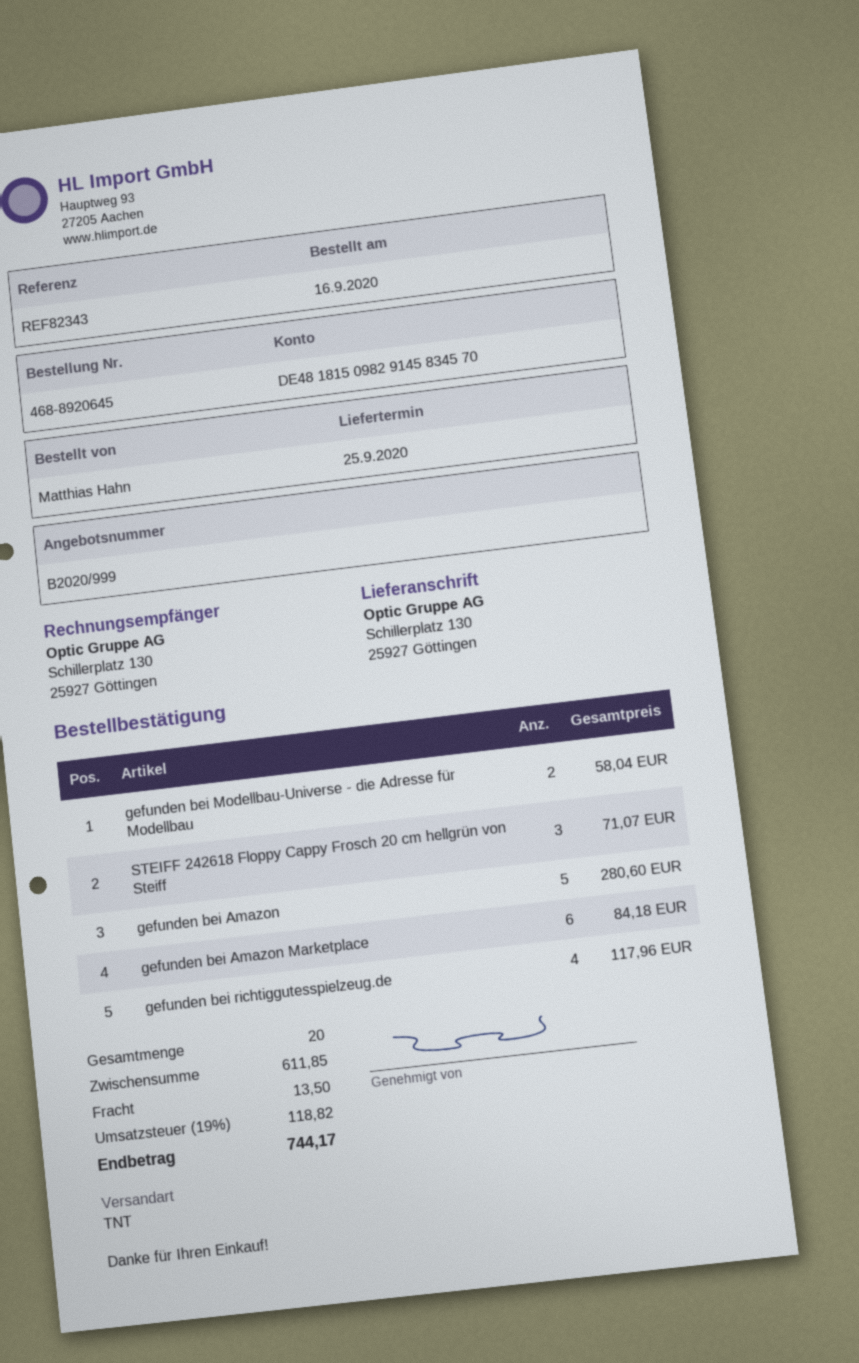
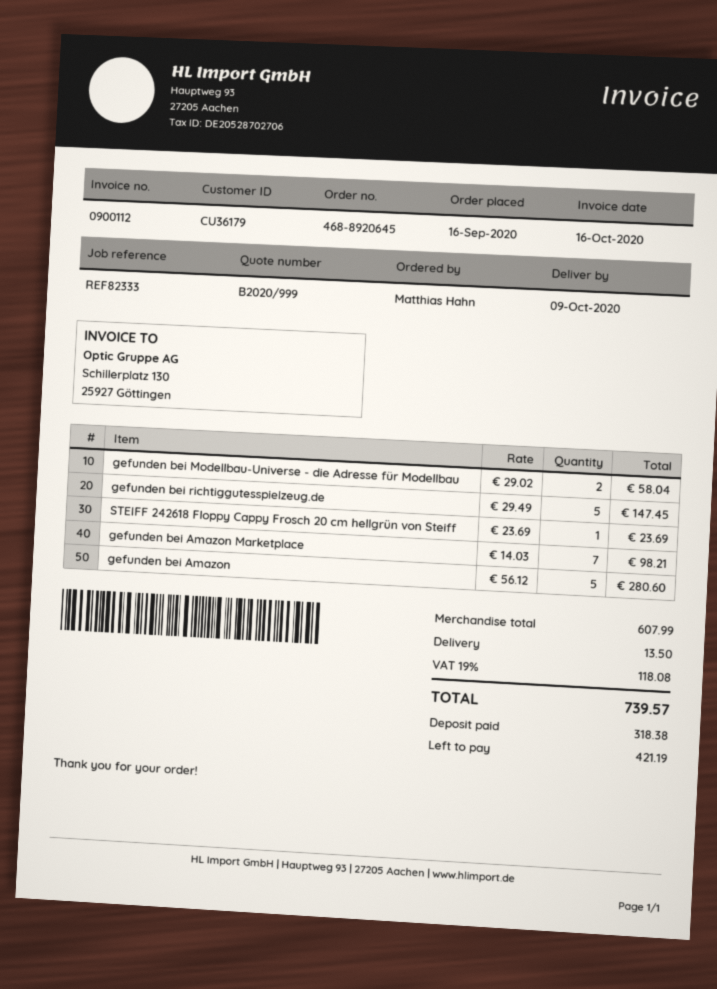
delivery date: 2020-09-25 -> 2020-10-09
reference: REF82343 -> REF82333
STEIFF 242618 Floppy Cappy Frosch 20 cm hellgrün von Steiff: 3 for 71.07 -> 1 for 23.69
gefunden bei Amazon Marketplace: 6 for 84.18 -> 7 for 98.21
gefunden bei richtiggutesspielzeug.de: 4 for 117.96 -> 5 for 147.45
subtotal: 611.85 -> 607.99
tax: 19% = 118.82 -> 19% = 118.08
total: 744.17 -> 739.57

